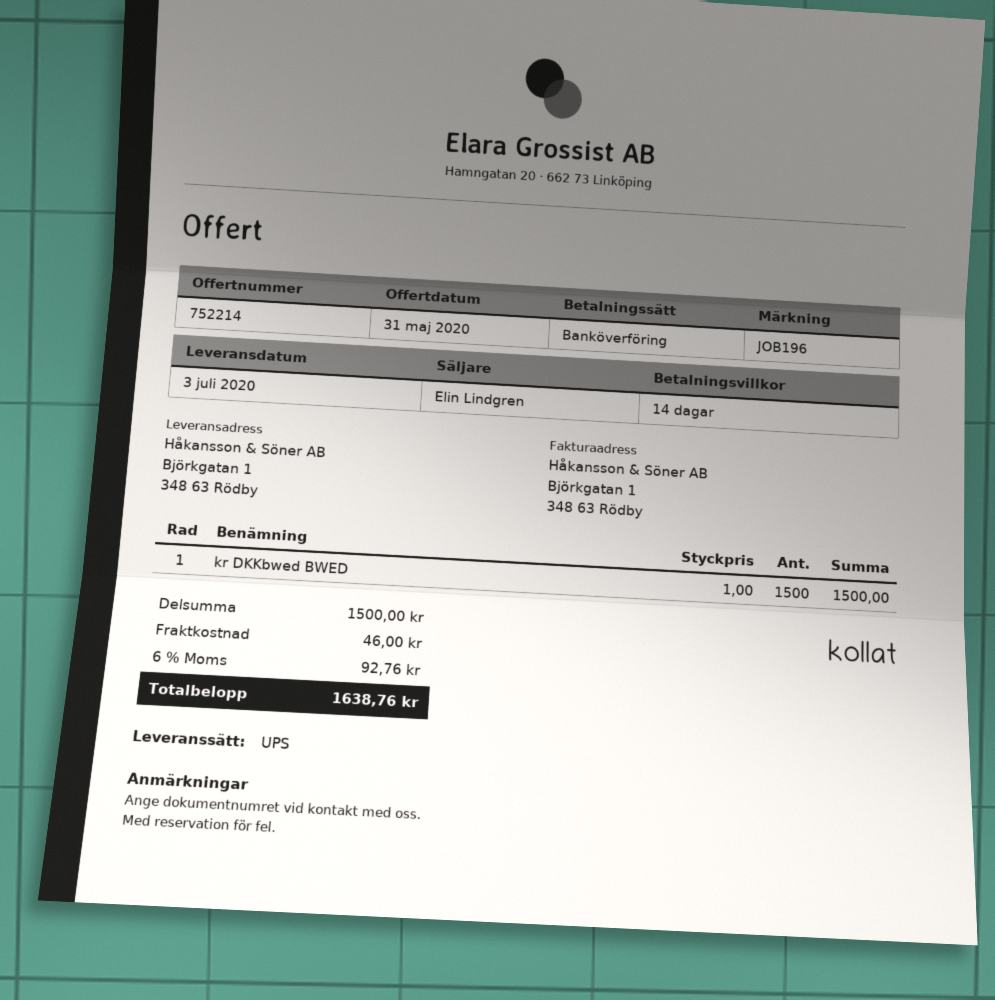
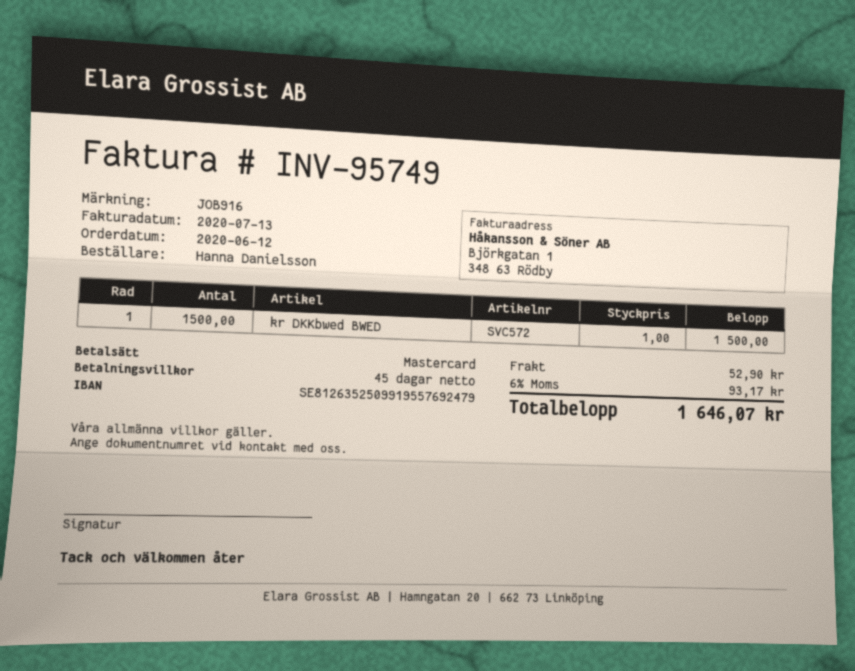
payment terms: 14 days -> 45 days
reference: JOB196 -> JOB916
payment method: bank transfer -> Mastercard
shipping: 46.00 -> 52.90
tax: 6% = 92.76 -> 6% = 93.17
total: 1638.76 -> 1646.07

